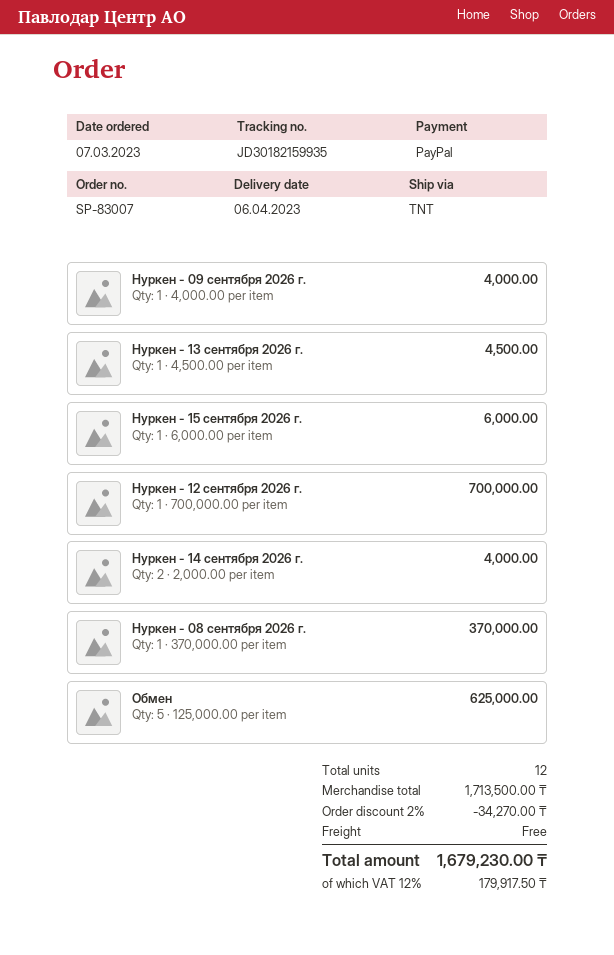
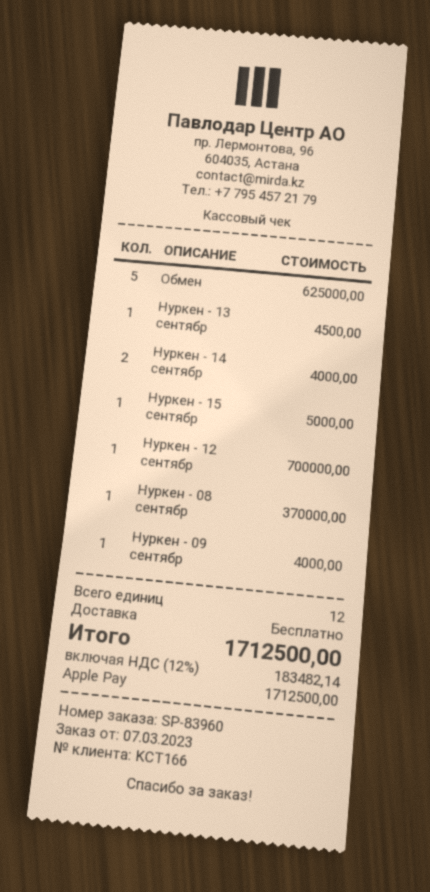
order number: SP-83007 -> SP-83960
payment method: PayPal -> Apple Pay
Нуркен - 15 сентября 2026 г.: 1 for 6000.00 -> 1 for 5000.00
discount: 2% = 34270.00 -> none
tax: 12% = 179917.50 -> 12% = 183482.14
total: 1679230.00 -> 1712500.00

